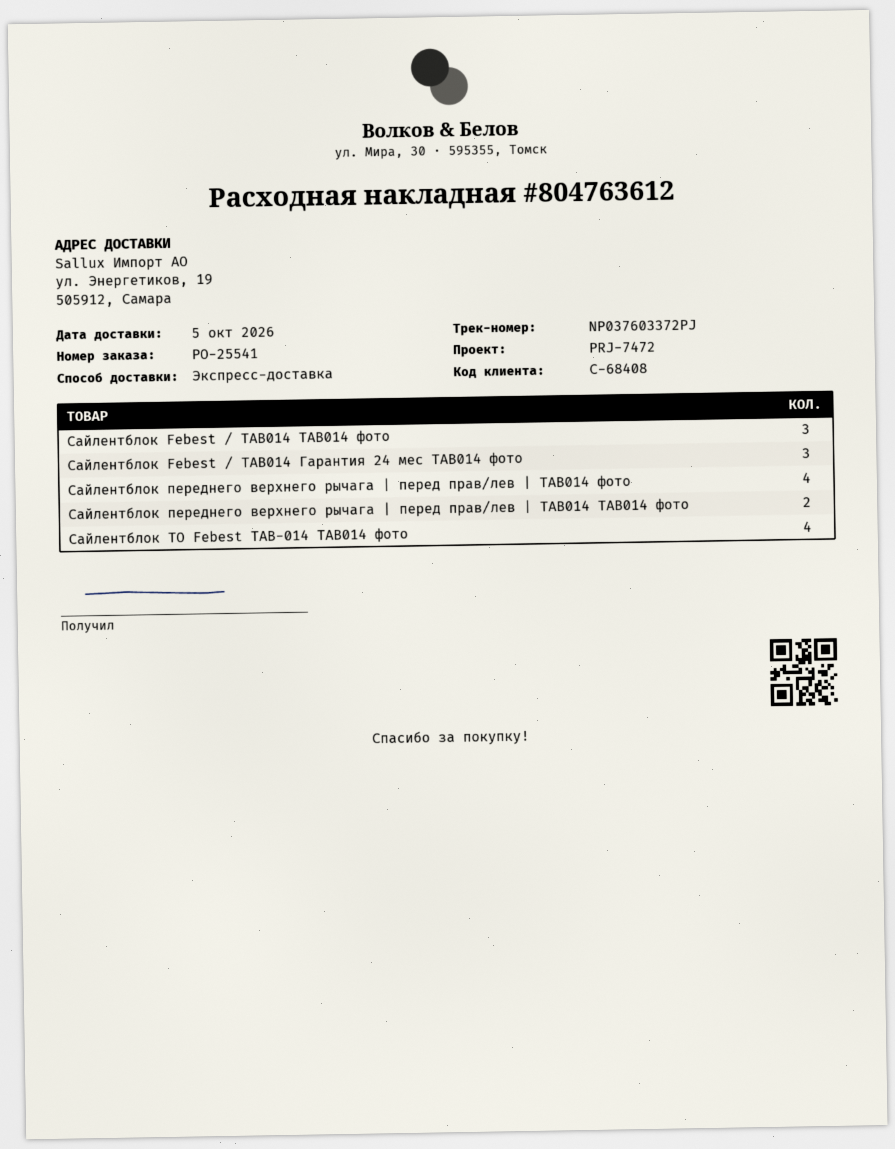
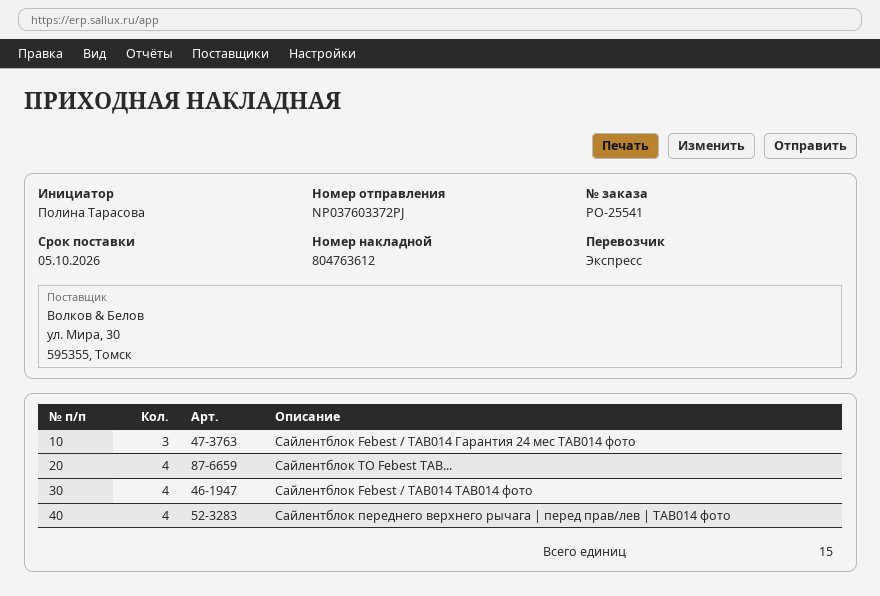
Сайлентблок Febest / TAB014 TAB014 фото: 3 -> 4
Сайлентблок переднего верхнего рычага | перед прав/лев | TAB014 TAB014 фото: 2 -> none

